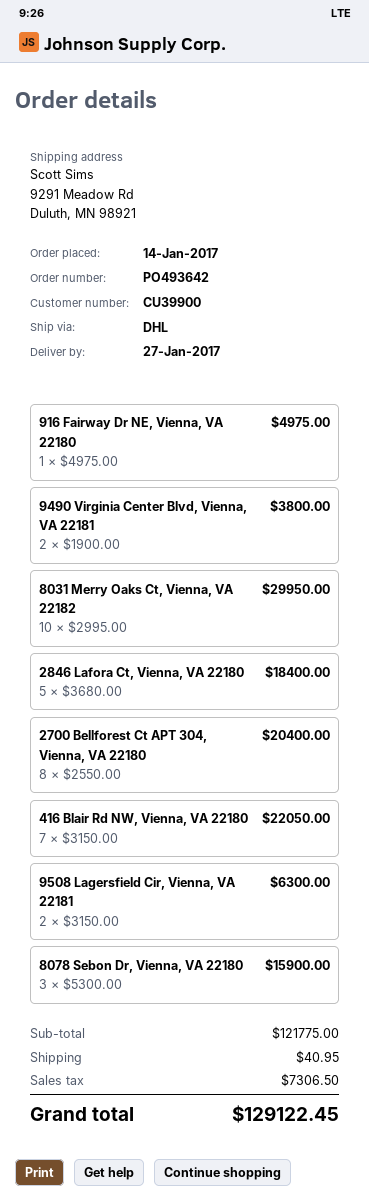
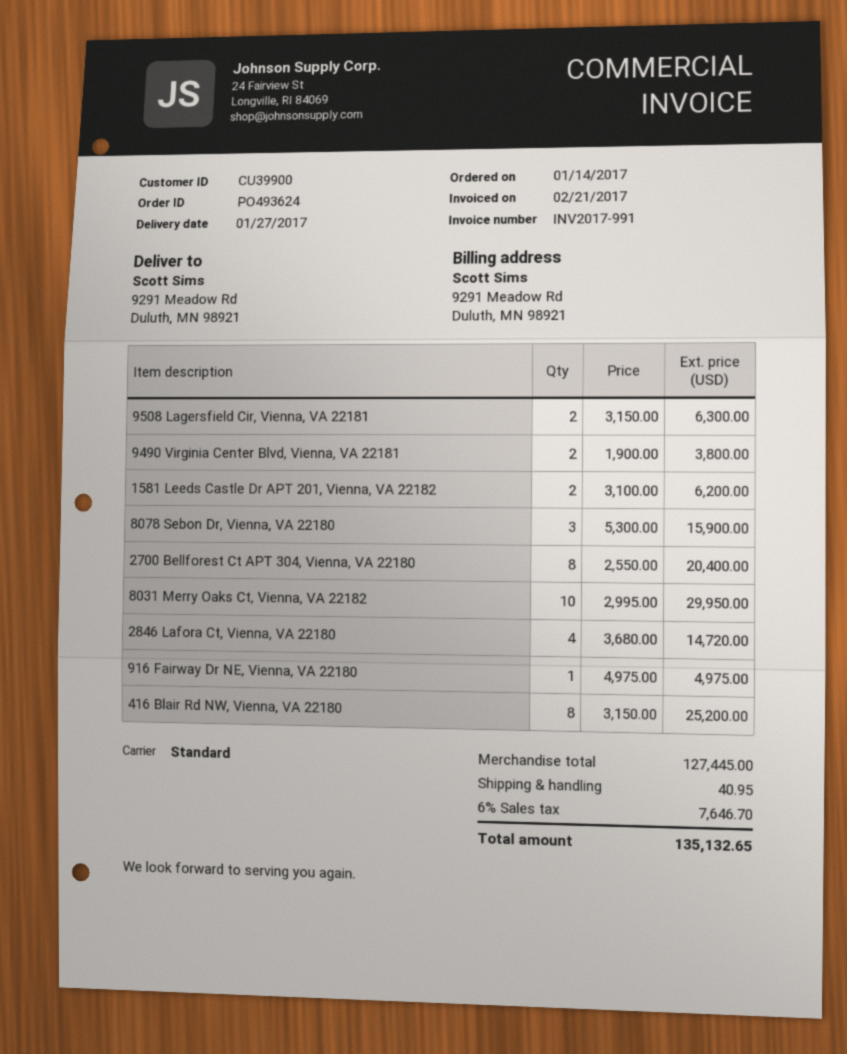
order number: PO493642 -> PO493624
shipping method: DHL -> standard
2846 Lafora Ct, Vienna, VA 22180: 5 x 3680.00 = 18400.00 -> 4 x 3680.00 = 14720.00
416 Blair Rd NW, Vienna, VA 22180: 7 x 3150.00 = 22050.00 -> 8 x 3150.00 = 25200.00
1581 Leeds Castle Dr APT 201, Vienna, VA 22182: none -> 2 x 3100.00 = 6200.00
subtotal: 121775.00 -> 127445.00
tax: 7306.50 -> 7646.70
total: 129122.45 -> 135132.65

